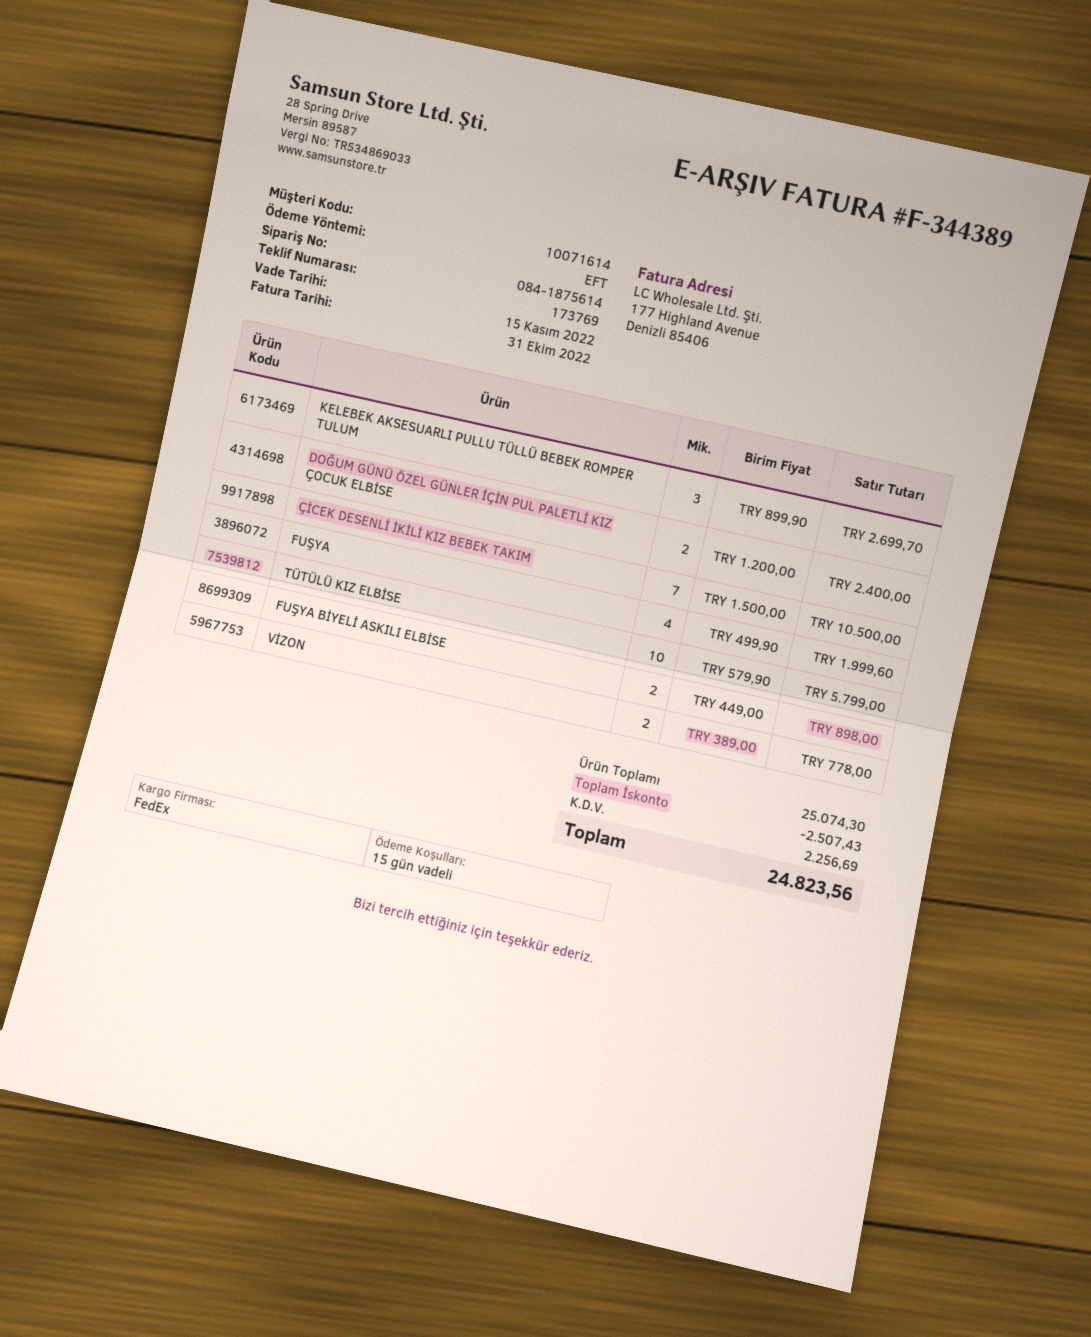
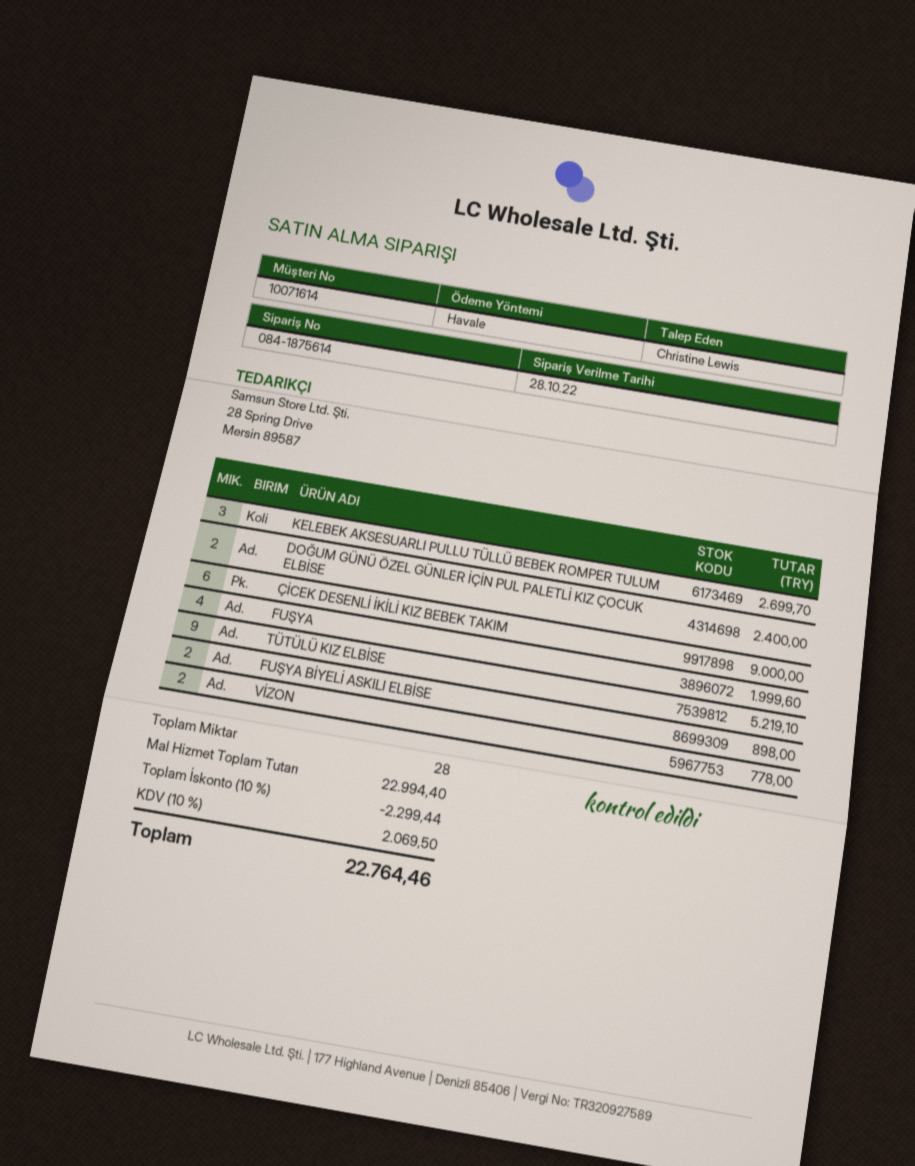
ÇİCEK DESENLİ İKİLİ KIZ BEBEK TAKIM: 7 for 10500.00 -> 6 for 9000.00
TÜTÜLÜ KIZ ELBİSE: 10 for 5799.00 -> 9 for 5219.10
subtotal: 25074.30 -> 22994.40
discount: 2507.43 -> 2299.44
tax: 2256.69 -> 2069.50
total: 24823.56 -> 22764.46

